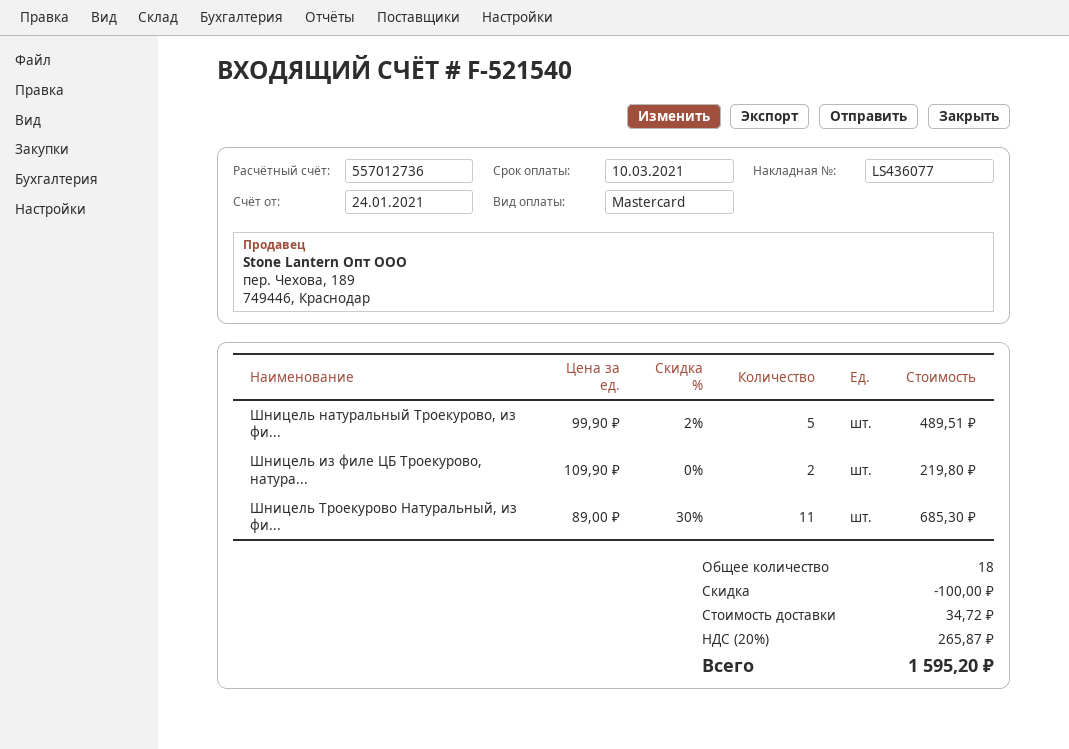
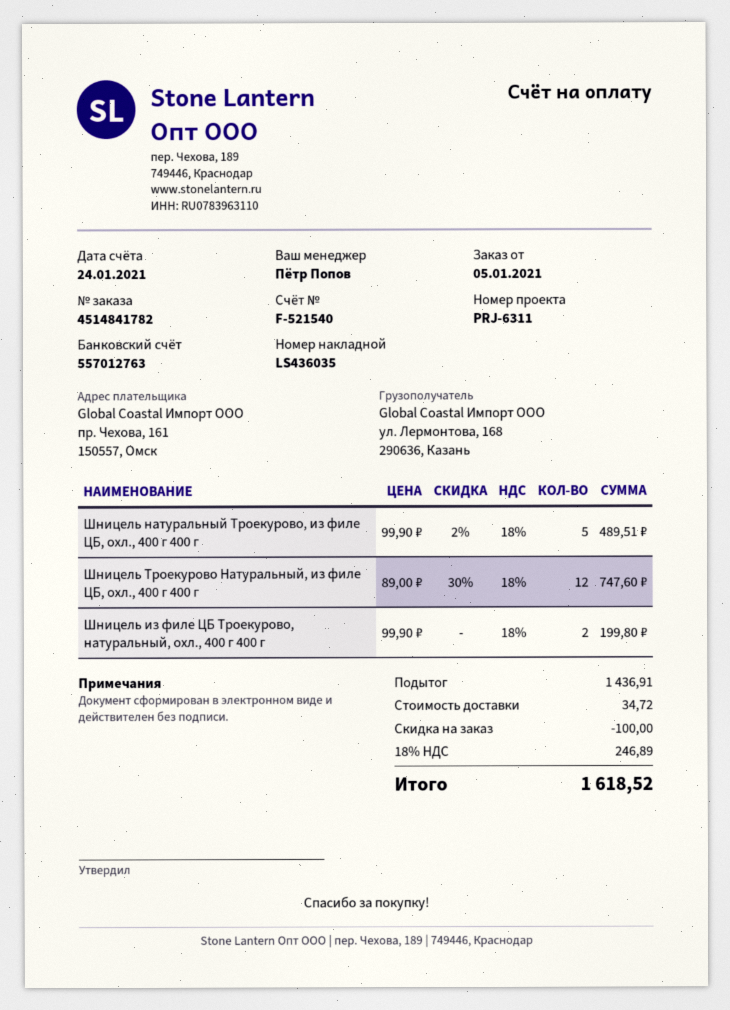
delivery note number: LS436077 -> LS436035
bank account: 557012736 -> 557012763
Шницель из филе ЦБ Троекурово, натура...: 2 x 109.90 = 219.80 -> 2 x 99.90 = 199.80
Шницель Троекурово Натуральный, из фи...: 11 x 89.00 - 30% = 685.30 -> 12 x 89.00 - 30% = 747.60
tax: 20% = 265.87 -> 18% = 246.89
total: 1595.20 -> 1618.52

